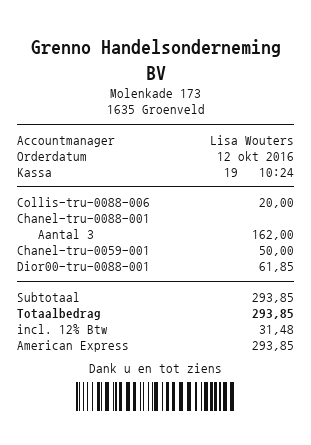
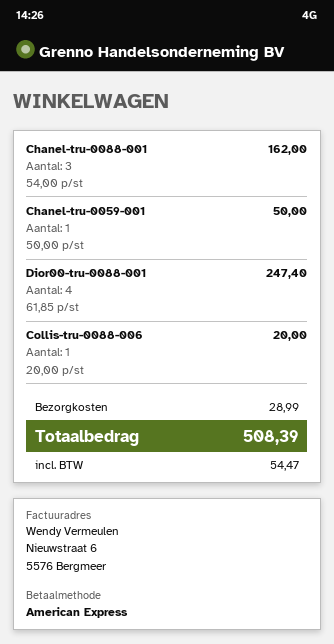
Dior00-tru-0088-001: 1 for 61.85 -> 4 for 247.40
shipping: none -> 28.99
tax: 31.48 -> 54.47
total: 293.85 -> 508.39

